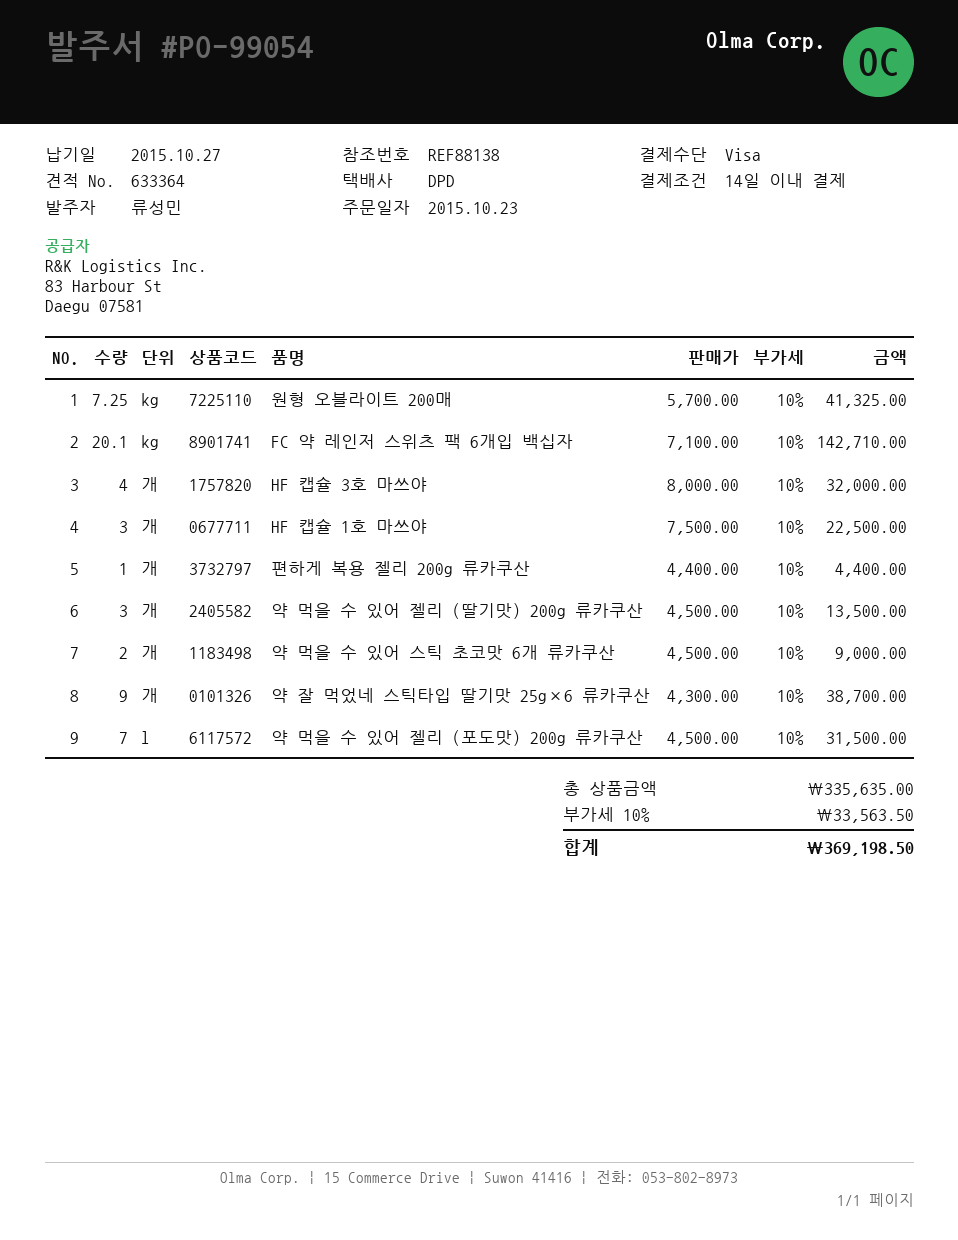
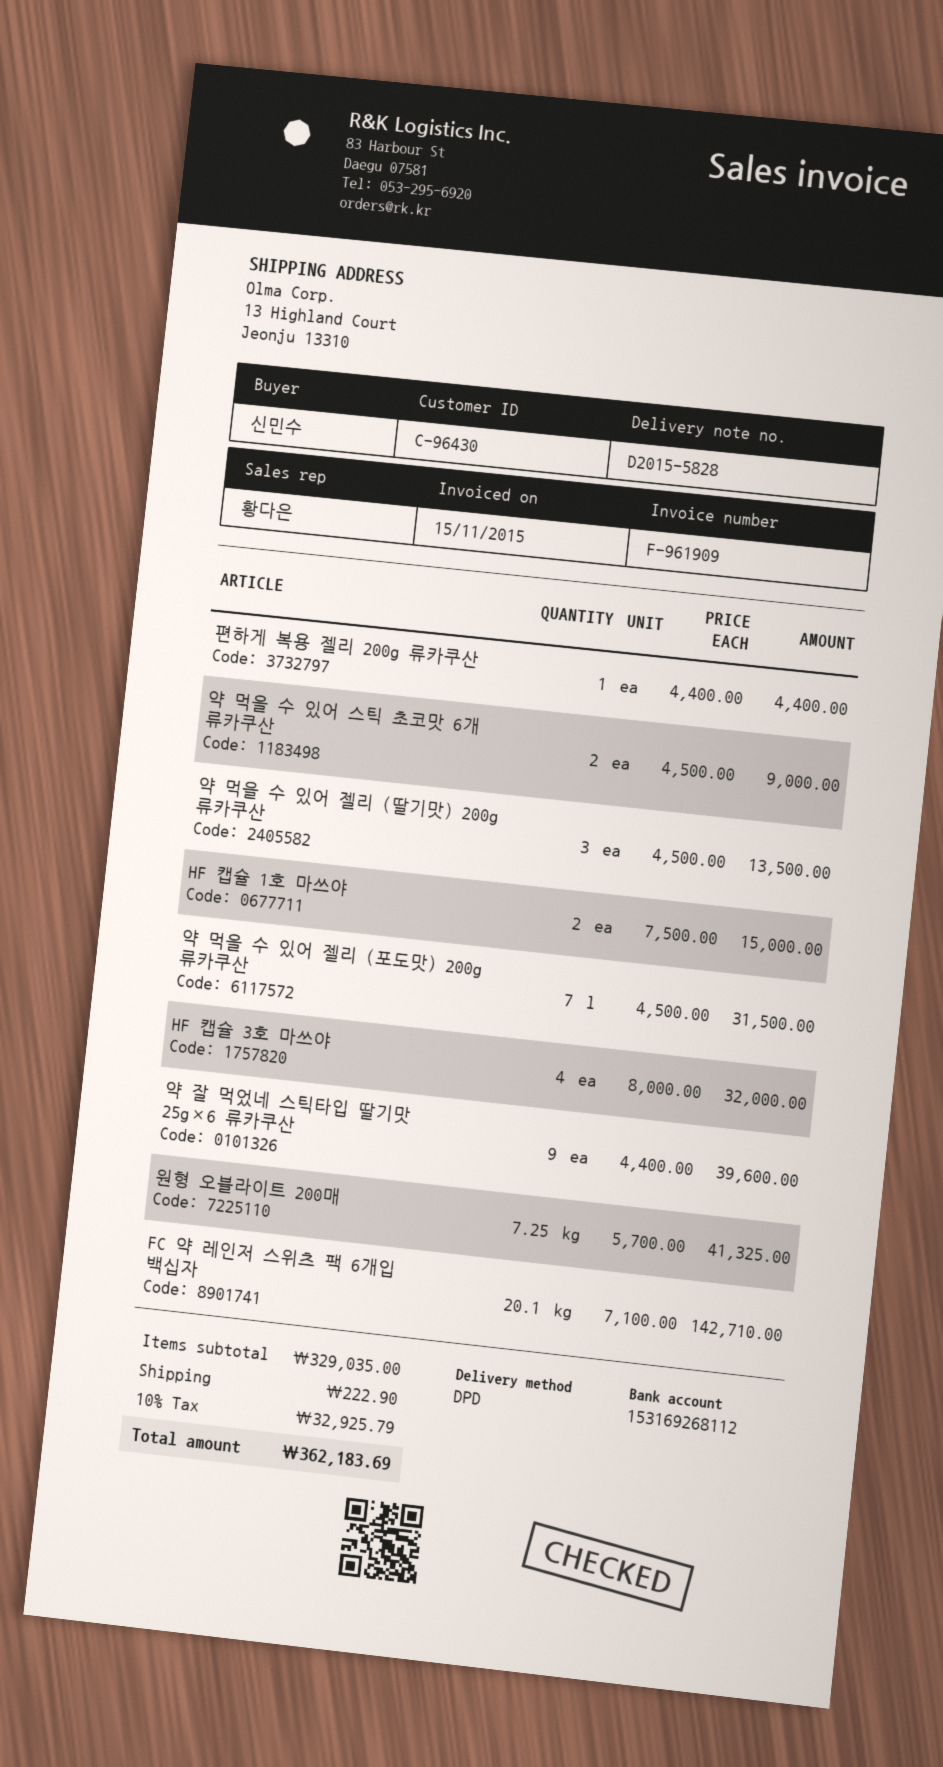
ordered by: 류성민 -> 신민수
HF 캡슐 1호 마쓰야: 3 x 7500.00 = 22500.00 -> 2 x 7500.00 = 15000.00
약 잘 먹었네 스틱타입 딸기맛 25g×6 류카쿠산: 9 x 4300.00 = 38700.00 -> 9 x 4400.00 = 39600.00
subtotal: 335635.00 -> 329035.00
shipping: none -> 222.90
tax: 10% = 33563.50 -> 10% = 32925.79
total: 369198.50 -> 362183.69

